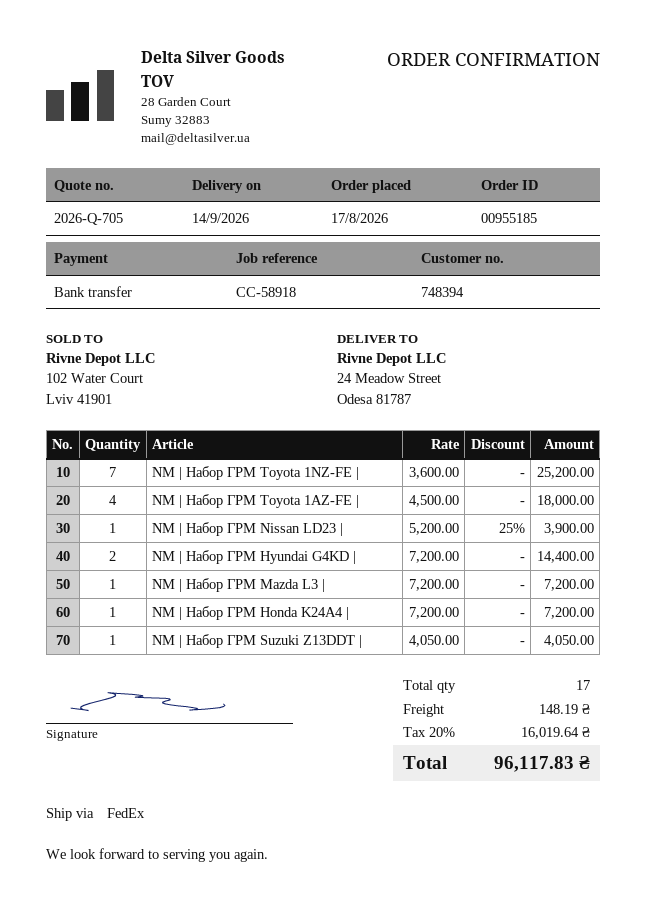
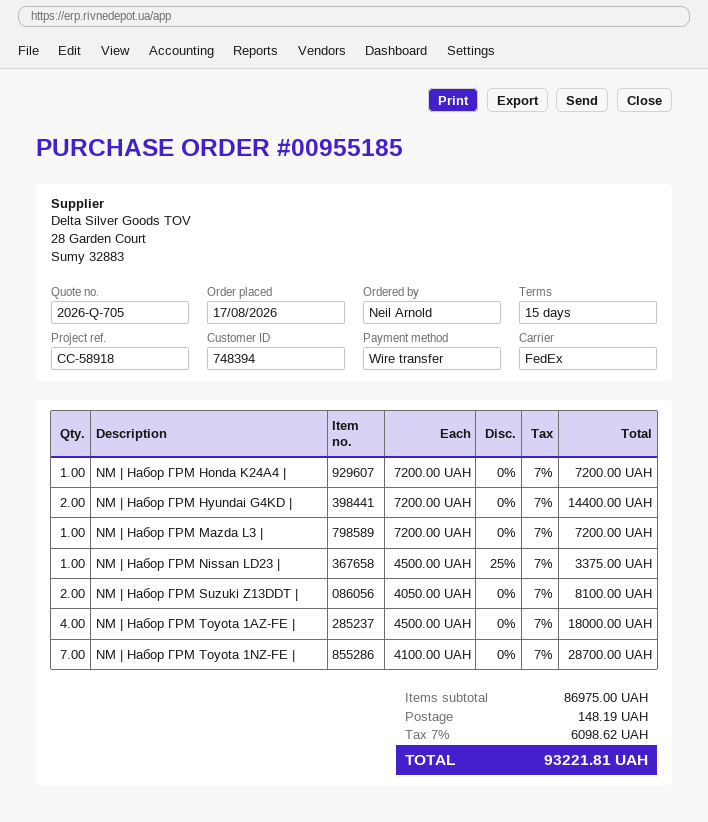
NM | Набор ГРМ Toyota 1NZ-FE |: 7 x 3600.00 = 25200.00 -> 7 x 4100.00 = 28700.00
NM | Набор ГРМ Nissan LD23 |: 1 x 5200.00 - 25% = 3900.00 -> 1 x 4500.00 - 25% = 3375.00
NM | Набор ГРМ Suzuki Z13DDT |: 1 x 4050.00 = 4050.00 -> 2 x 4050.00 = 8100.00
tax: 20% = 16019.64 -> 7% = 6098.62
total: 96117.83 -> 93221.81

